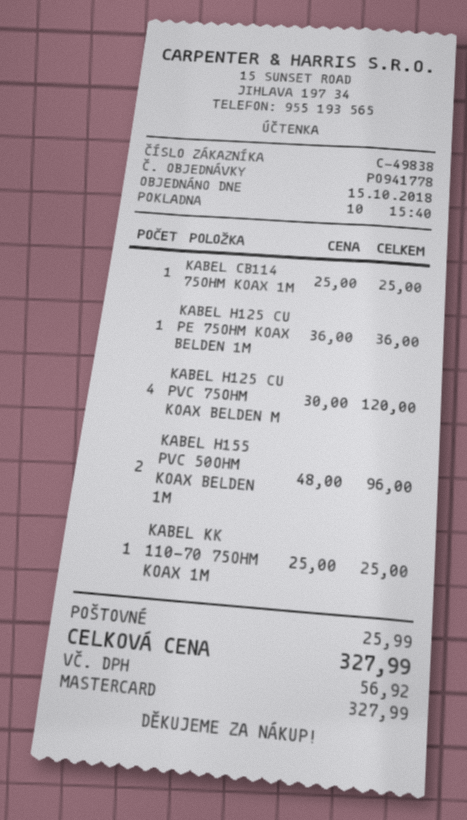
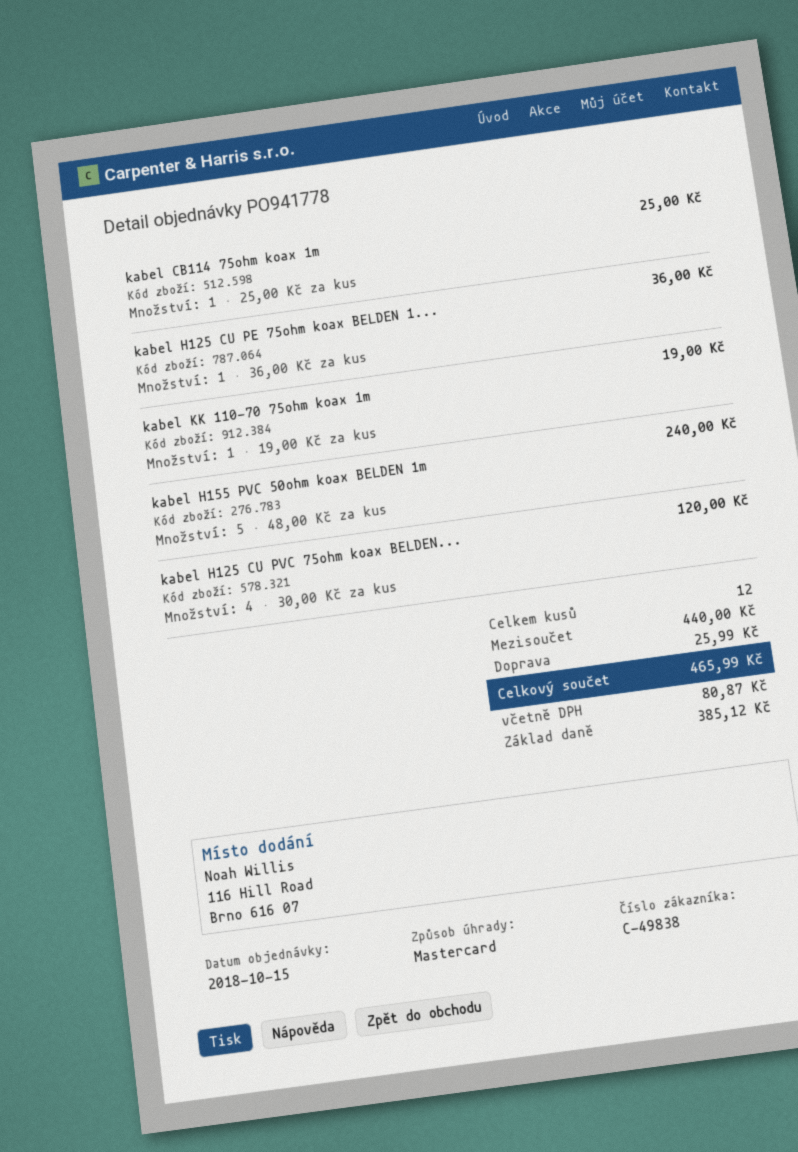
KABEL H155 PVC 50OHM KOAX BELDEN 1M: 2 x 48.00 = 96.00 -> 5 x 48.00 = 240.00
KABEL KK 110-70 75OHM KOAX 1M: 1 x 25.00 = 25.00 -> 1 x 19.00 = 19.00
tax: 56.92 -> 80.87
total: 327.99 -> 465.99

